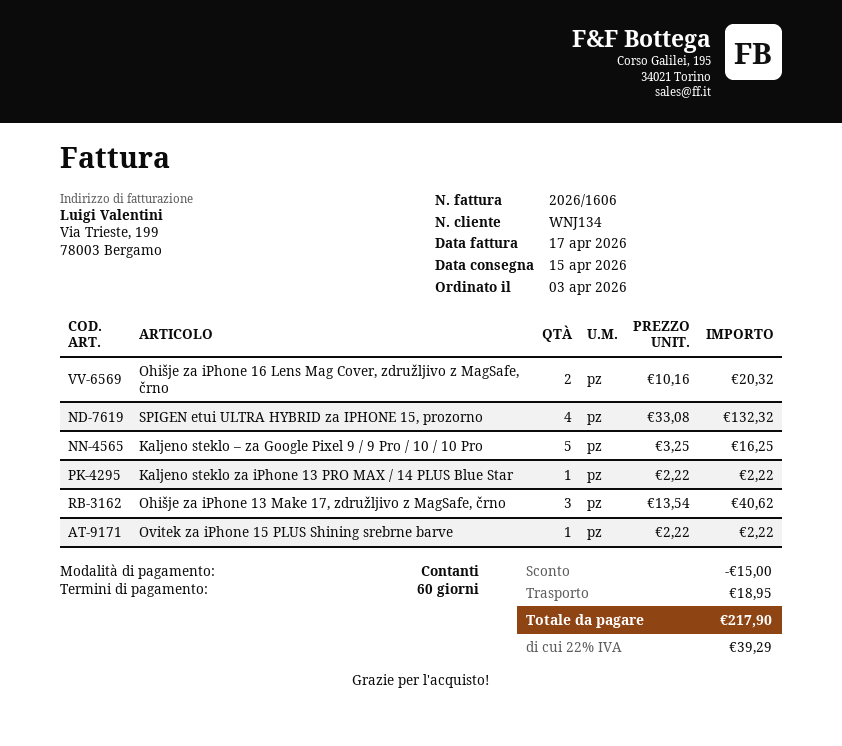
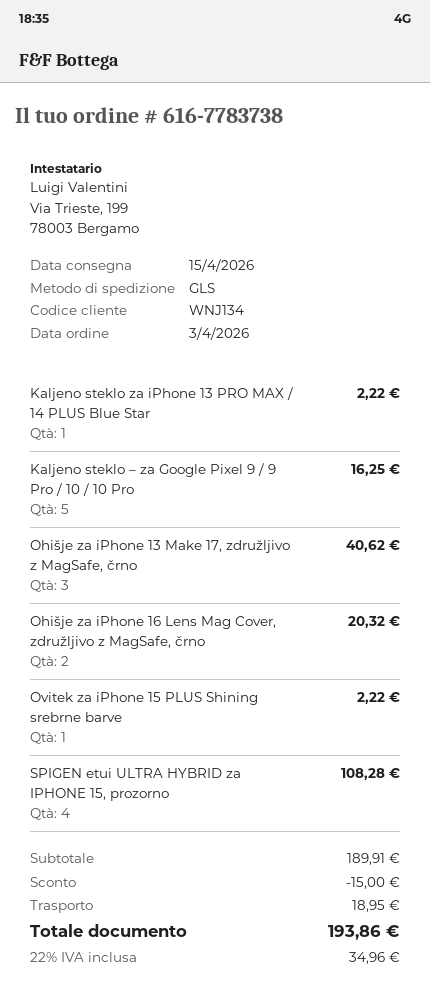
SPIGEN etui ULTRA HYBRID za IPHONE 15, prozorno: 4 for 132.32 -> 4 for 108.28
tax: 22% = 39.29 -> 22% = 34.96
total: 217.90 -> 193.86

